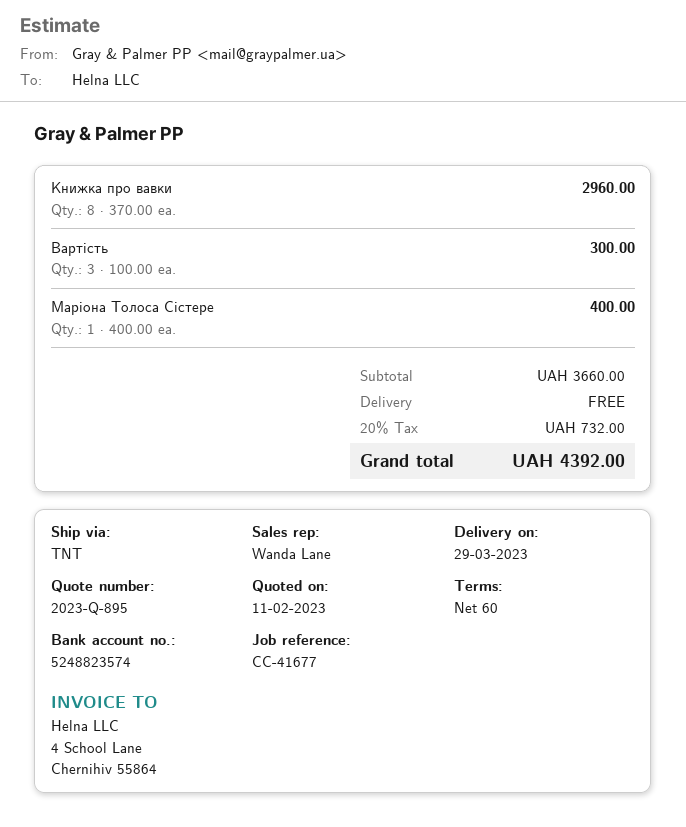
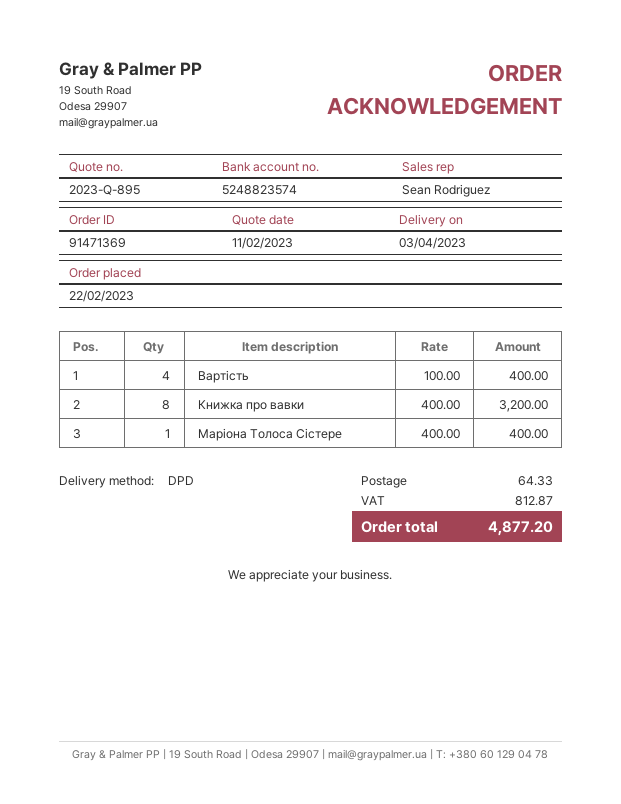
delivery date: 2023-03-29 -> 2023-04-03
sales rep: Wanda Lane -> Sean Rodriguez
shipping method: TNT -> DPD
Книжка про вавки: 8 x 370.00 = 2960.00 -> 8 x 400.00 = 3200.00
Вартість: 3 x 100.00 = 300.00 -> 4 x 100.00 = 400.00
shipping: 0.00 -> 64.33
tax: 732.00 -> 812.87
total: 4392.00 -> 4877.20

